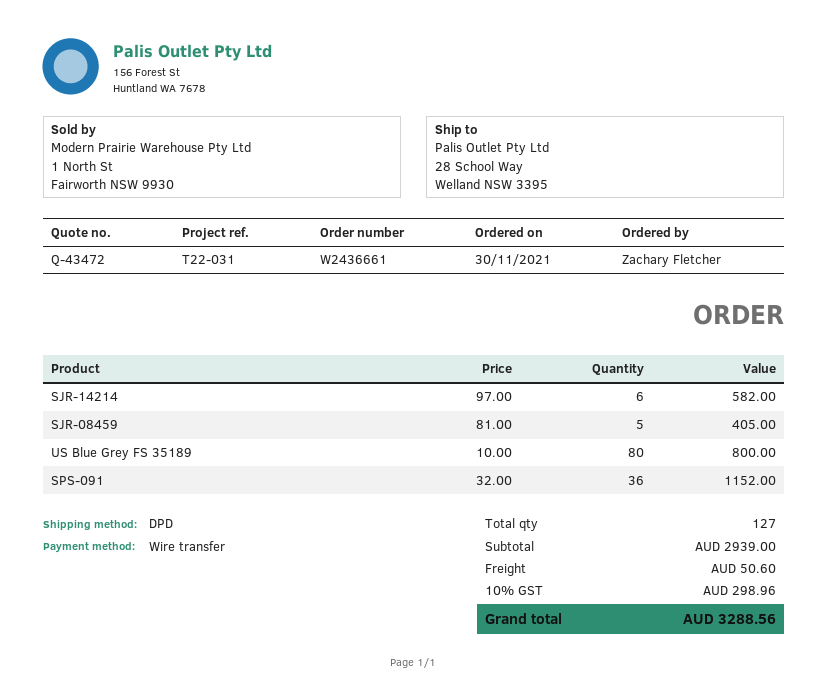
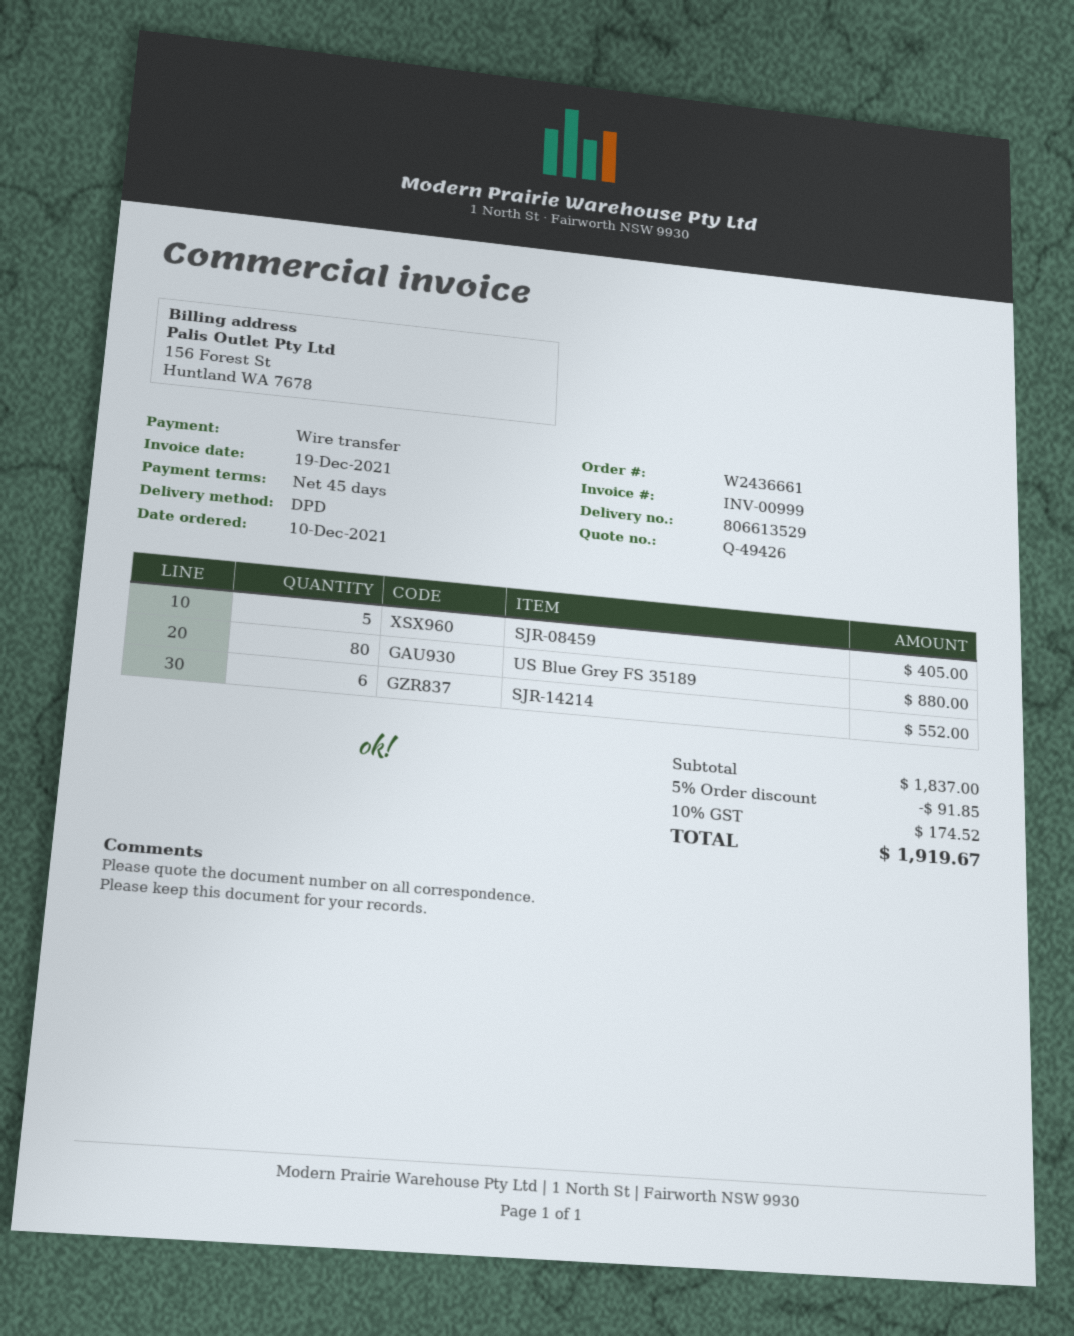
quote number: Q-43472 -> Q-49426
order date: 2021-11-30 -> 2021-12-10
SJR-14214: 6 for 582.00 -> 6 for 552.00
US Blue Grey FS 35189: 80 for 800.00 -> 80 for 880.00
SPS-091: 36 for 1152.00 -> none
subtotal: 2939.00 -> 1837.00
discount: none -> 5% = 91.85
shipping: 50.60 -> none
tax: 10% = 298.96 -> 10% = 174.52
total: 3288.56 -> 1919.67

